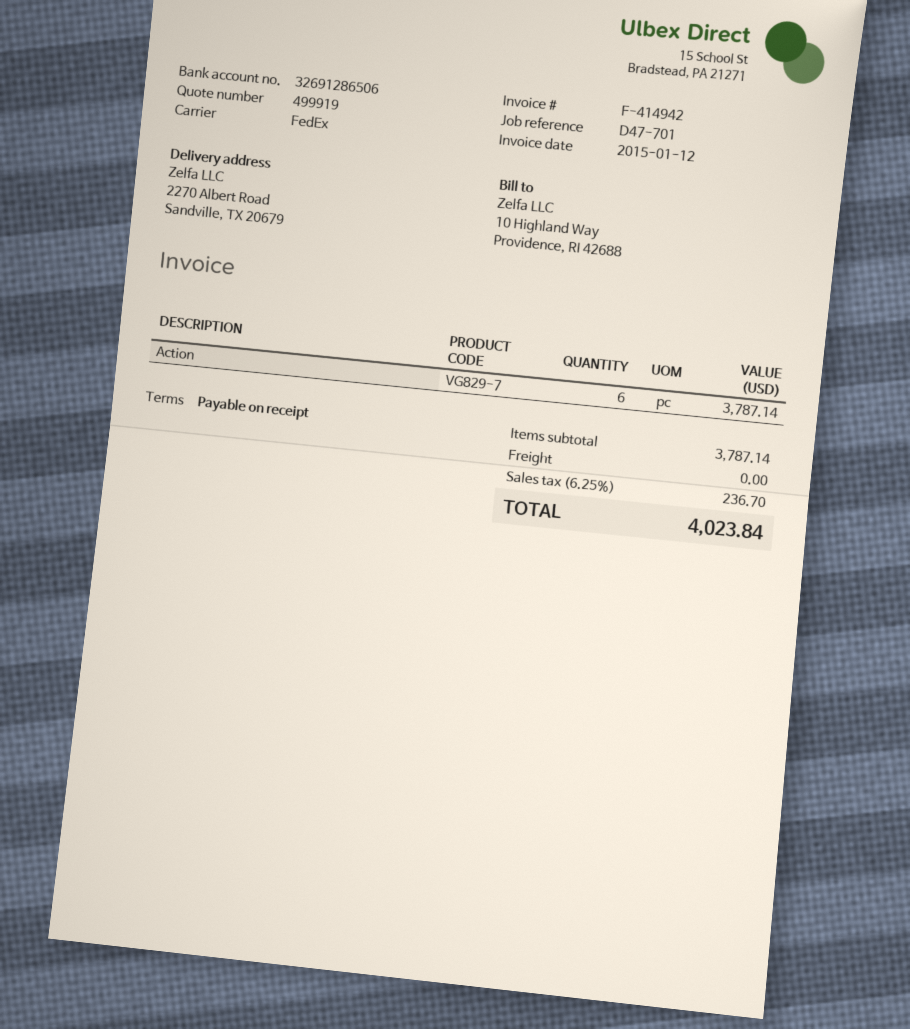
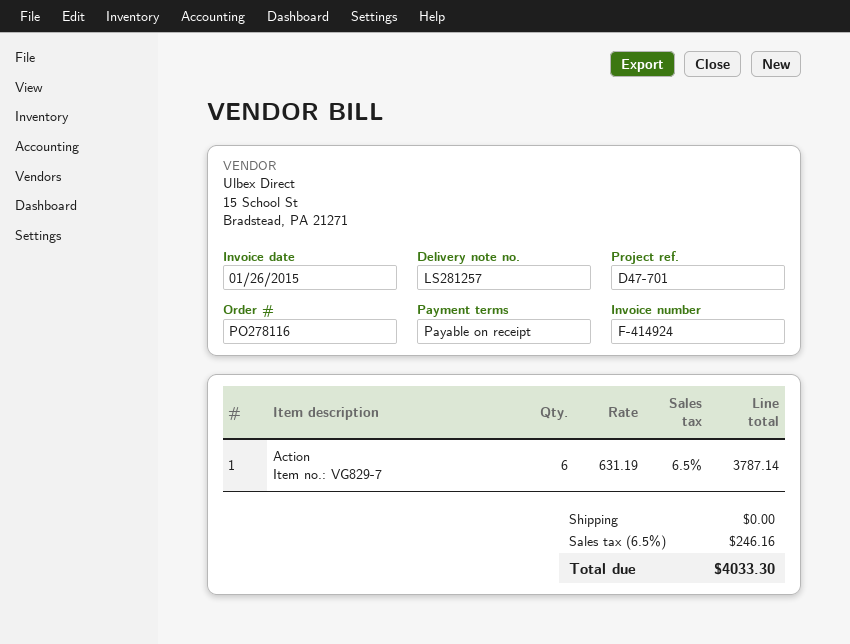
invoice number: F-414942 -> F-414924
invoice date: 2015-01-12 -> 2015-01-26
tax: 6.25% = 236.70 -> 6.5% = 246.16
total: 4023.84 -> 4033.30

